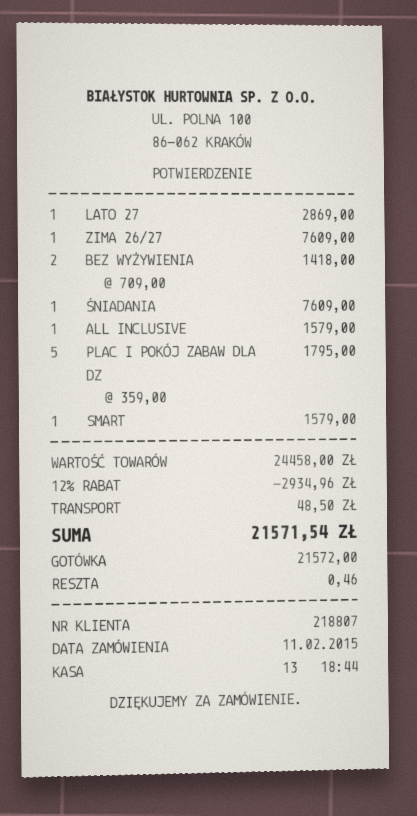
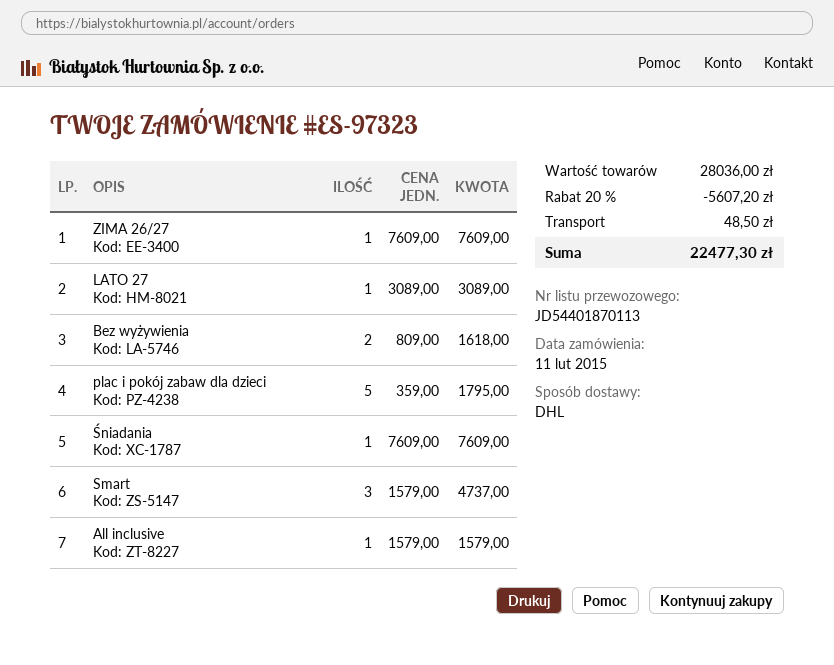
LATO 27: 1 x 2869.00 = 2869.00 -> 1 x 3089.00 = 3089.00
BEZ WYŻYWIENIA: 2 x 709.00 = 1418.00 -> 2 x 809.00 = 1618.00
SMART: 1 x 1579.00 = 1579.00 -> 3 x 1579.00 = 4737.00
subtotal: 24458.00 -> 28036.00
discount: 12% = 2934.96 -> 20% = 5607.20
total: 21571.54 -> 22477.30

